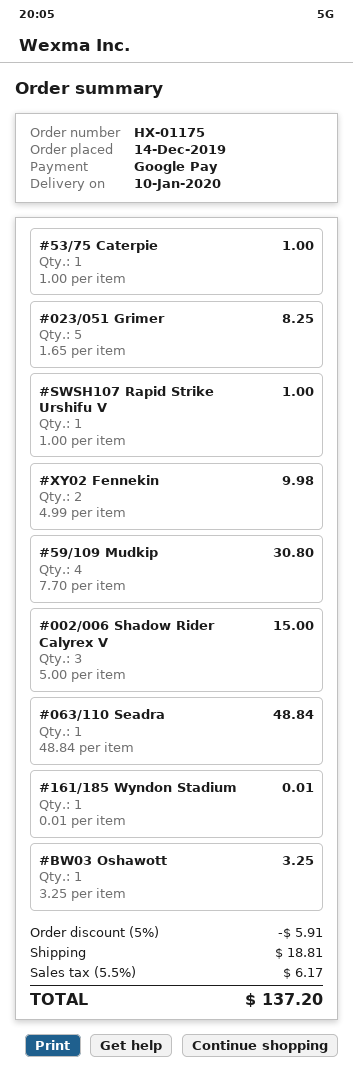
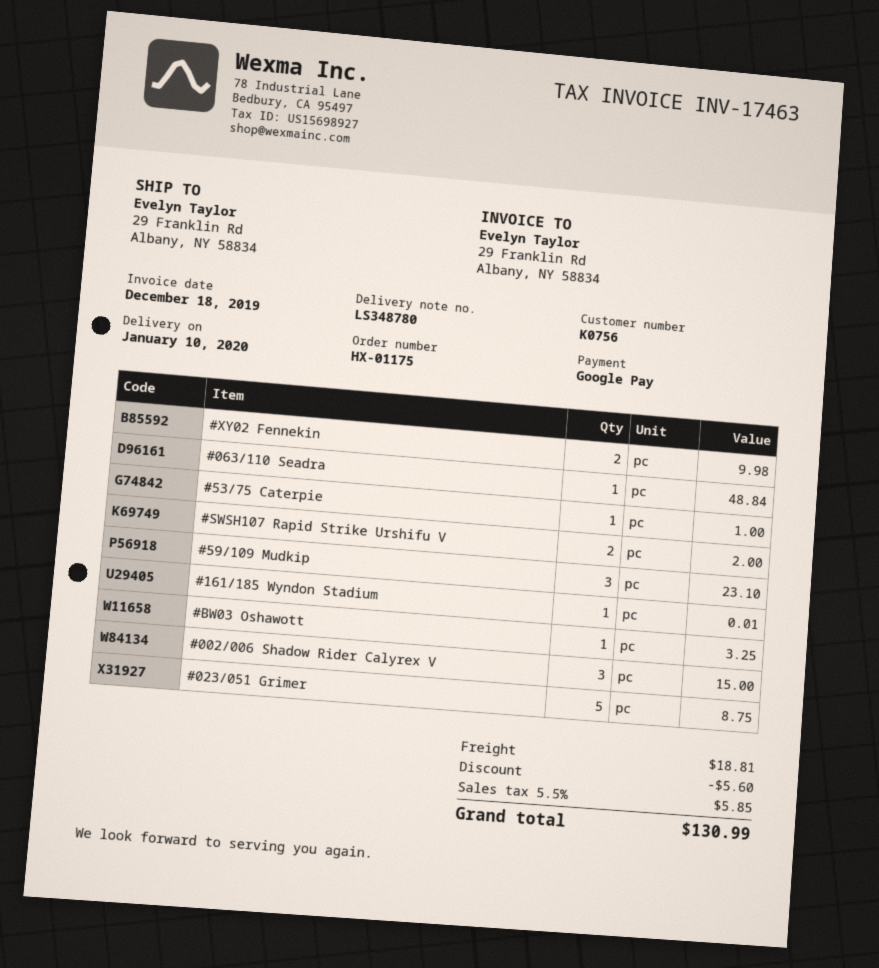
#023/051 Grimer: 5 for 8.25 -> 5 for 8.75
#SWSH107 Rapid Strike Urshifu V: 1 for 1.00 -> 2 for 2.00
#59/109 Mudkip: 4 for 30.80 -> 3 for 23.10
discount: 5.91 -> 5.60
tax: 5.5% = 6.17 -> 5.5% = 5.85
total: 137.20 -> 130.99

